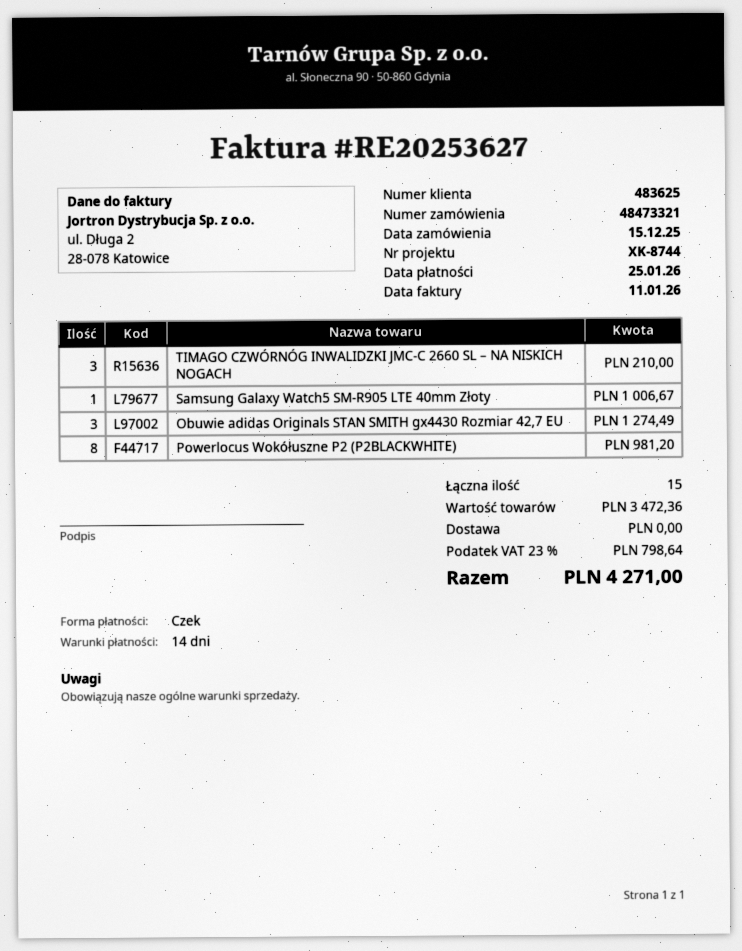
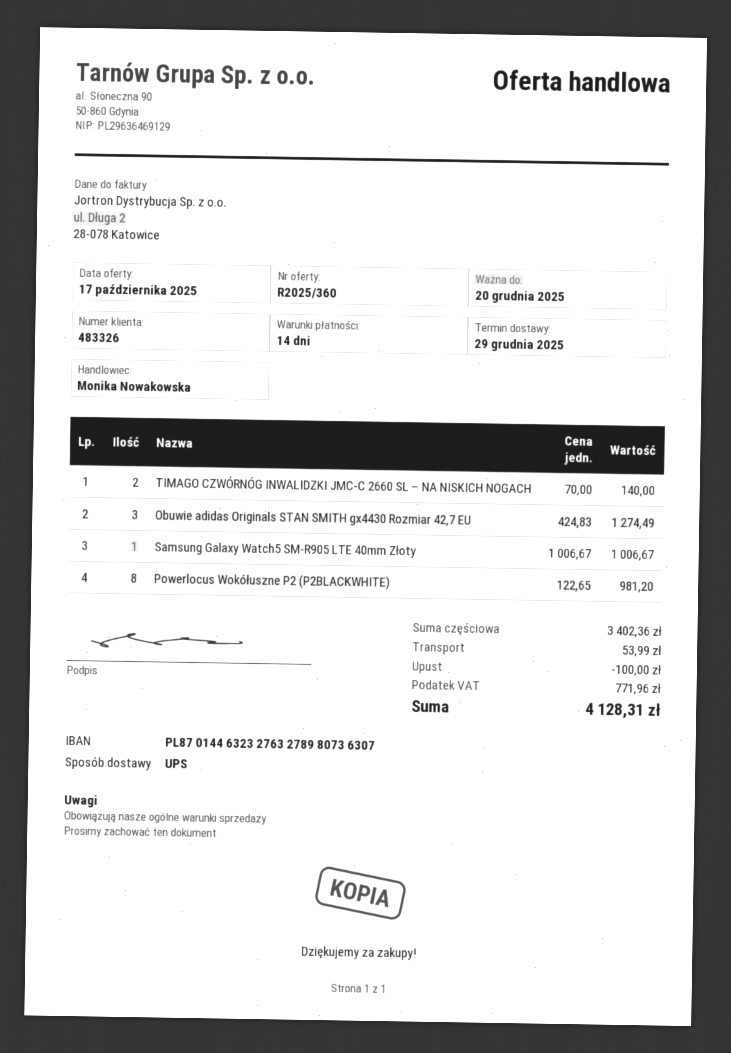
customer number: 483625 -> 483326
TIMAGO CZWÓRNÓG INWALIDZKI JMC-C 2660 SL – NA NISKICH NOGACH: 3 for 210.00 -> 2 for 140.00
subtotal: 3472.36 -> 3402.36
discount: none -> 100.00
shipping: 0.00 -> 53.99
tax: 798.64 -> 771.96
total: 4271.00 -> 4128.31

